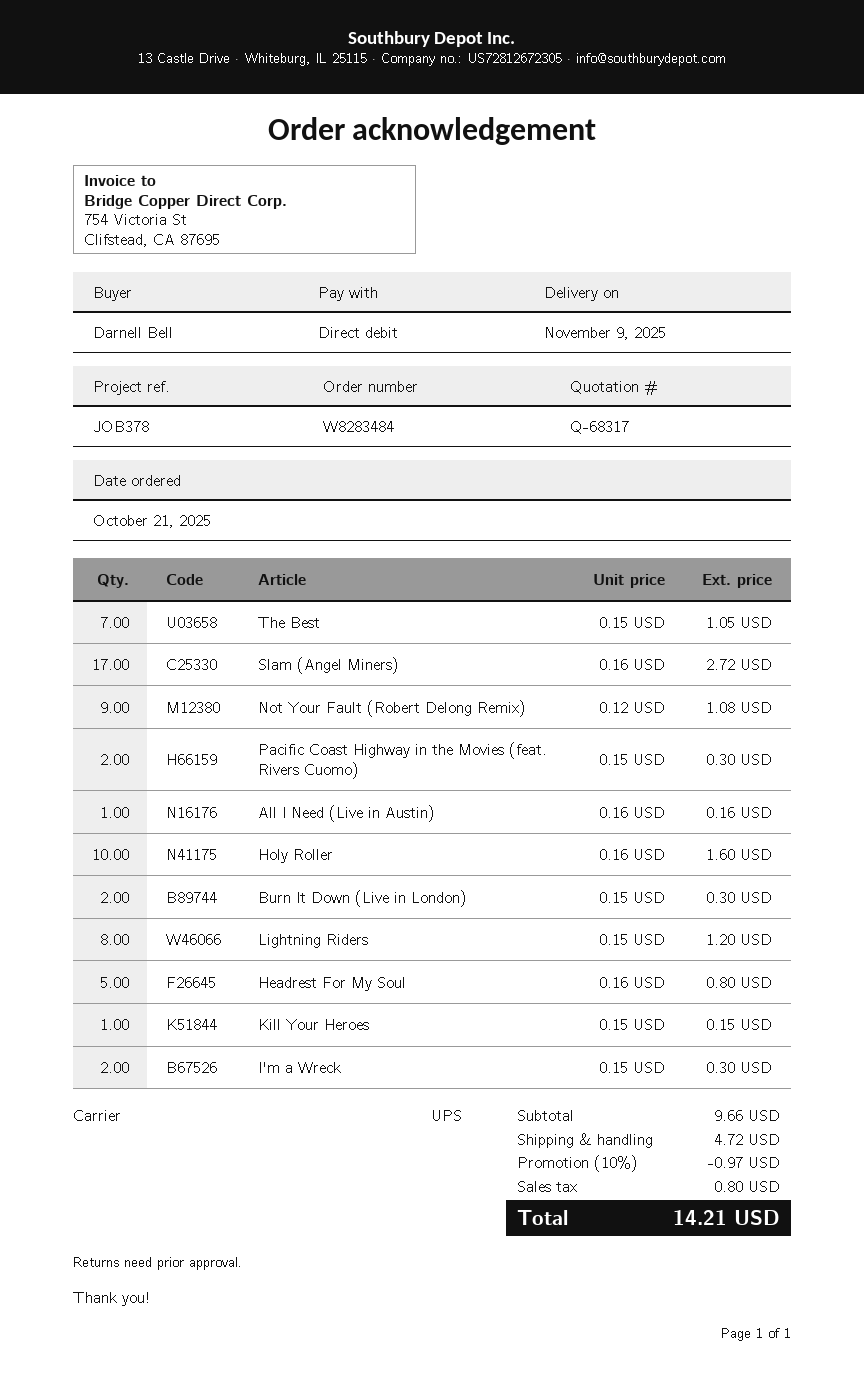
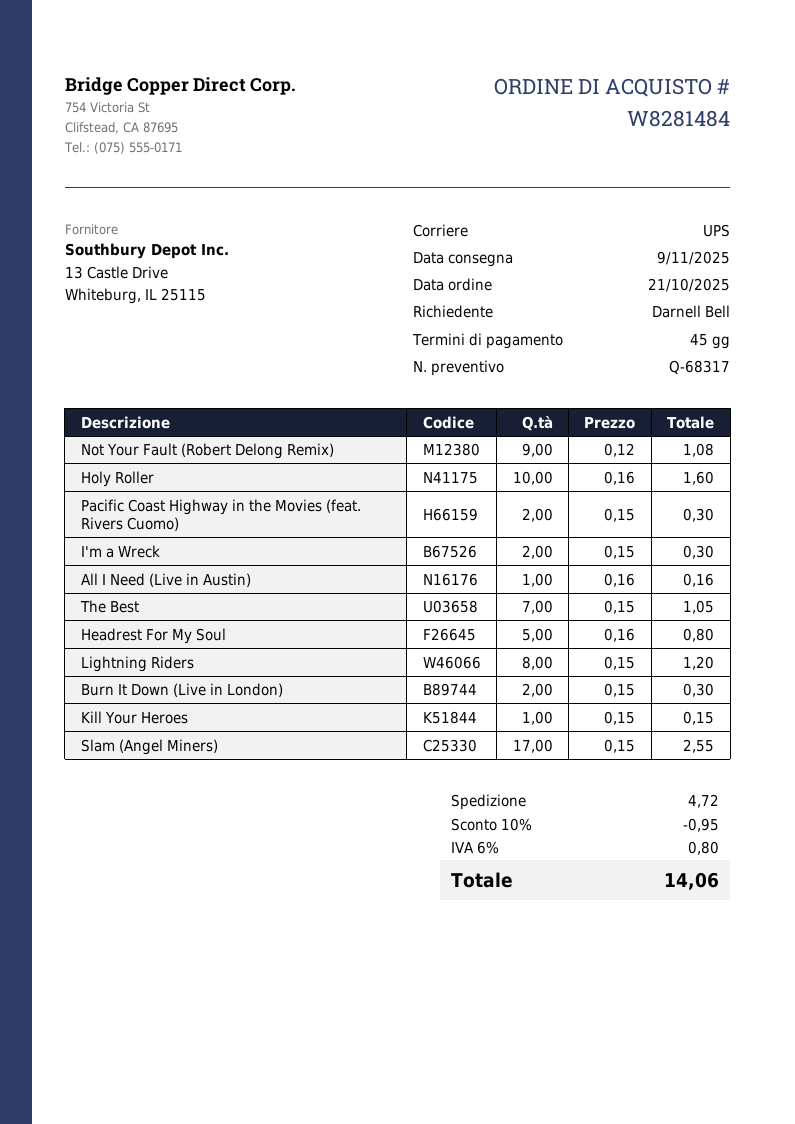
order number: W8283484 -> W8281484
Slam (Angel Miners): 17 x 0.16 = 2.72 -> 17 x 0.15 = 2.55
discount: 10% = 0.97 -> 10% = 0.95
total: 14.21 -> 14.06

